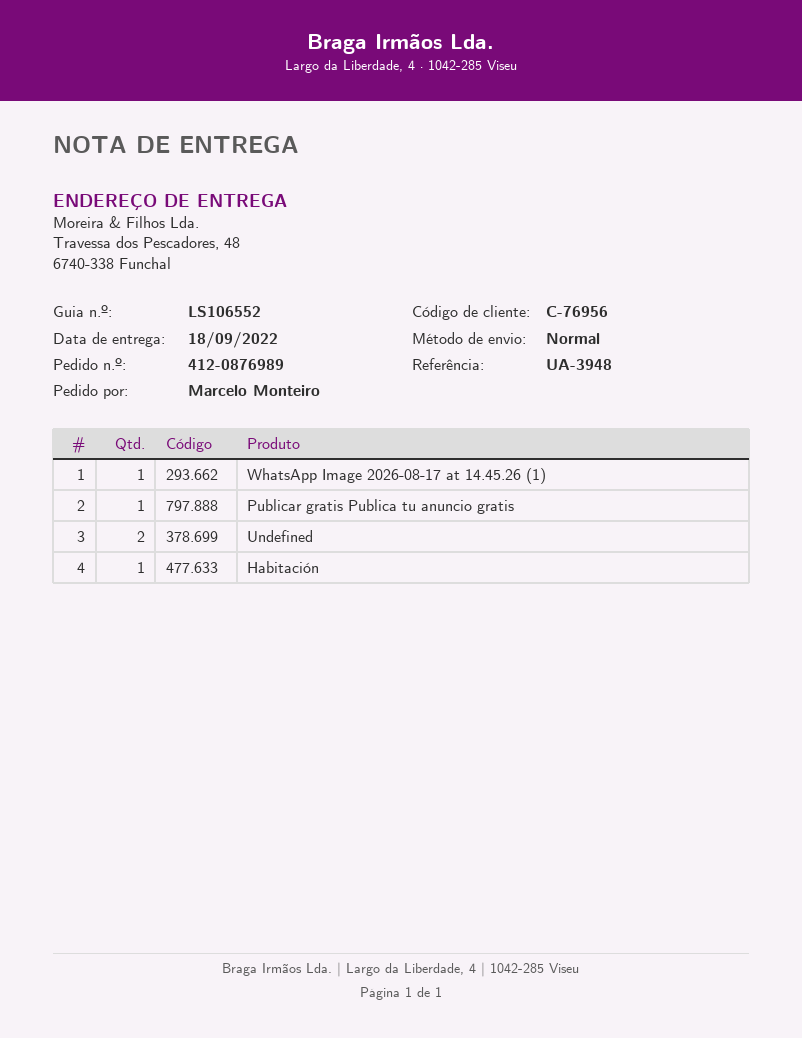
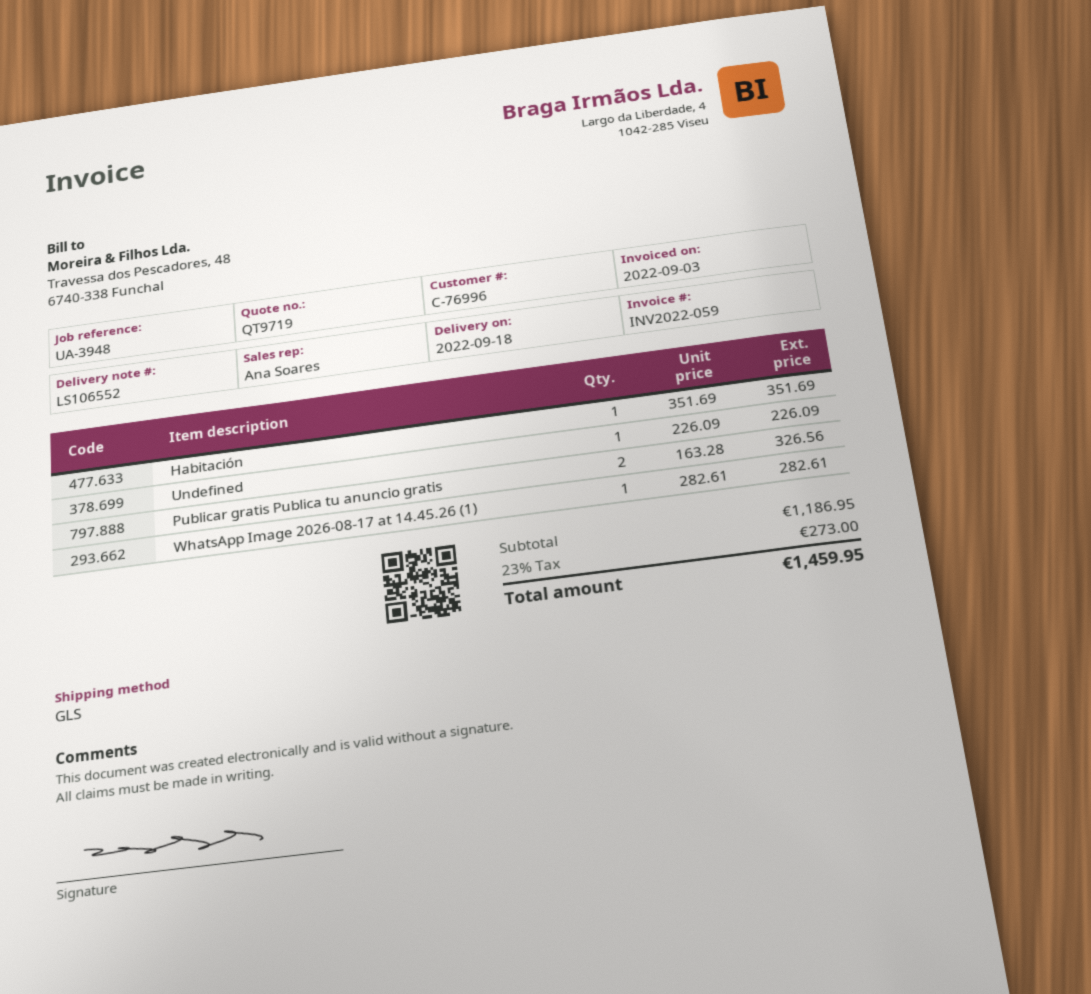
customer number: C-76956 -> C-76996
shipping method: standard -> GLS
Publicar gratis Publica tu anuncio gratis: 1 -> 2
Undefined: 2 -> 1

